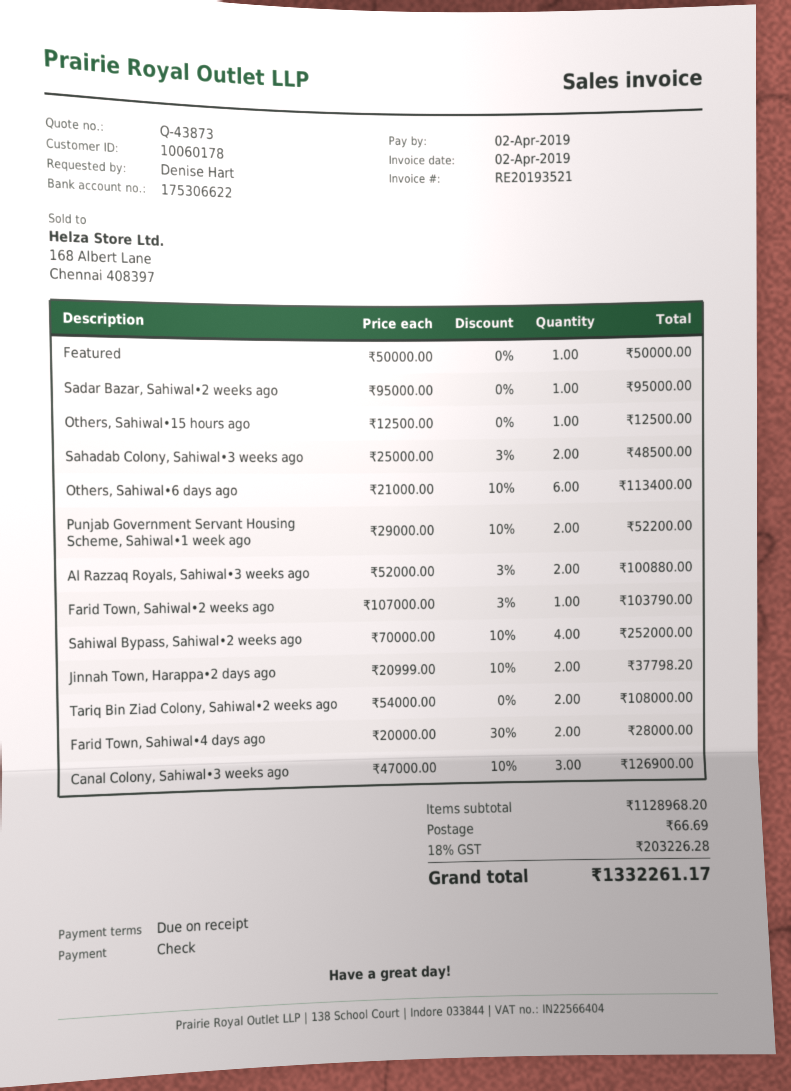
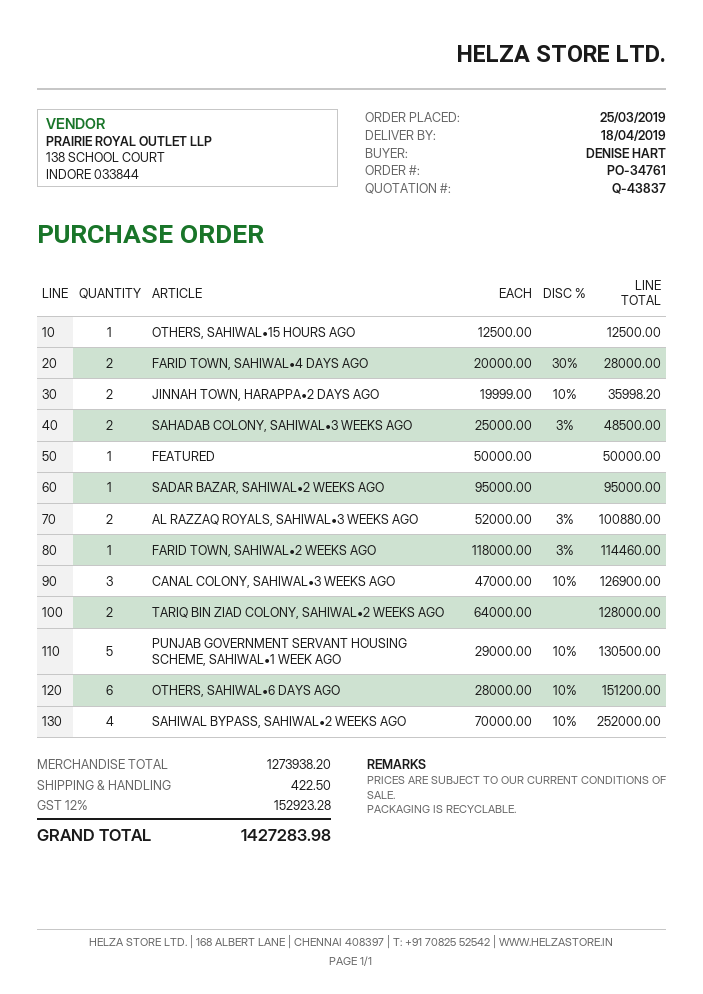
quote number: Q-43873 -> Q-43837
Others, Sahiwal•6 days ago: 6 x 21000.00 - 10% = 113400.00 -> 6 x 28000.00 - 10% = 151200.00
Punjab Government Servant Housing Scheme, Sahiwal•1 week ago: 2 x 29000.00 - 10% = 52200.00 -> 5 x 29000.00 - 10% = 130500.00
Farid Town, Sahiwal•2 weeks ago: 1 x 107000.00 - 3% = 103790.00 -> 1 x 118000.00 - 3% = 114460.00
Jinnah Town, Harappa•2 days ago: 2 x 20999.00 - 10% = 37798.20 -> 2 x 19999.00 - 10% = 35998.20
Tariq Bin Ziad Colony, Sahiwal•2 weeks ago: 2 x 54000.00 = 108000.00 -> 2 x 64000.00 = 128000.00
subtotal: 1128968.20 -> 1273938.20
shipping: 66.69 -> 422.50
tax: 18% = 203226.28 -> 12% = 152923.28
total: 1332261.17 -> 1427283.98

